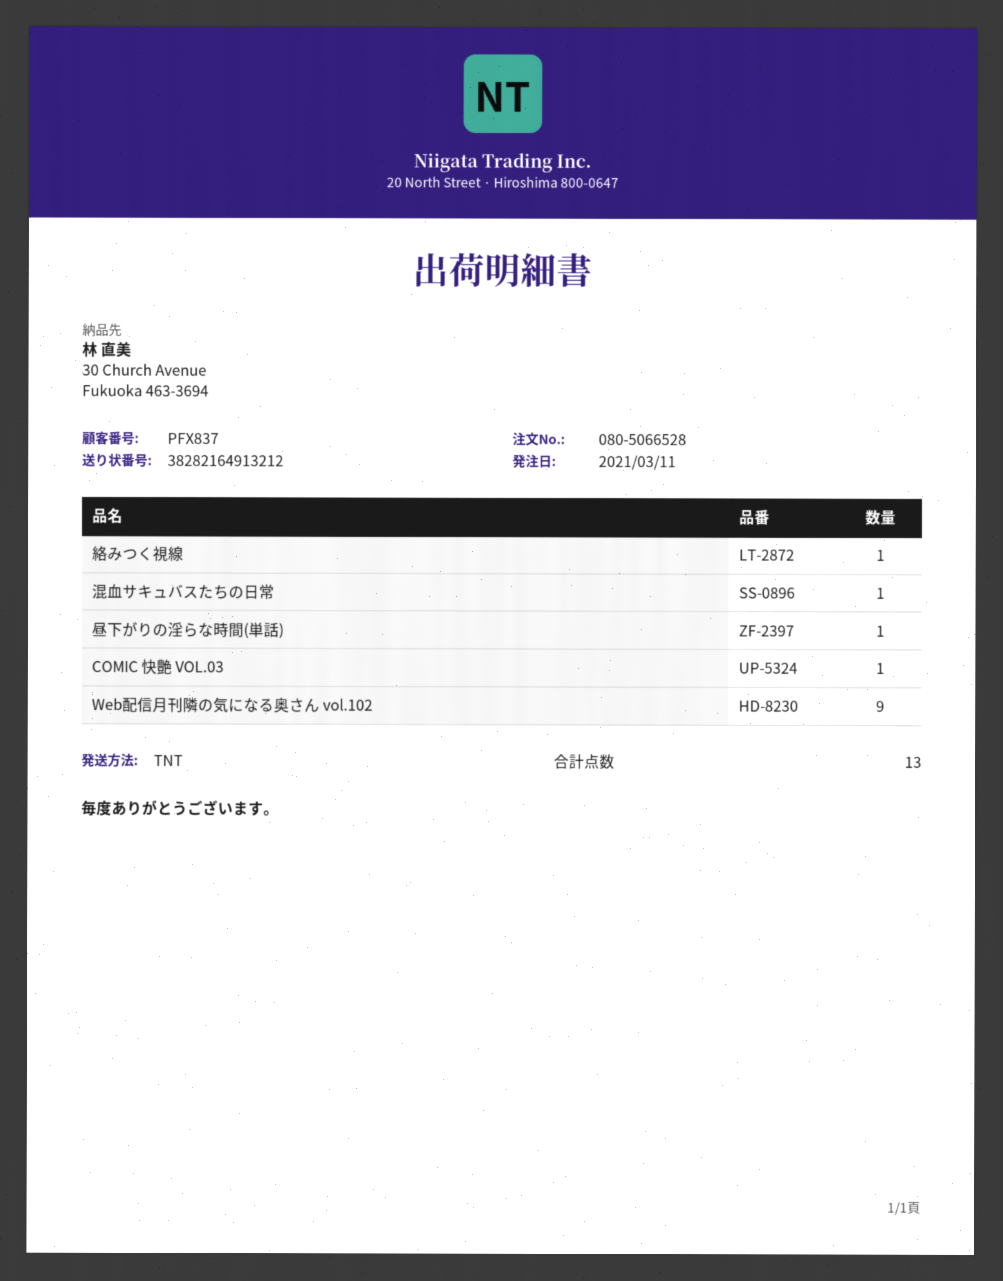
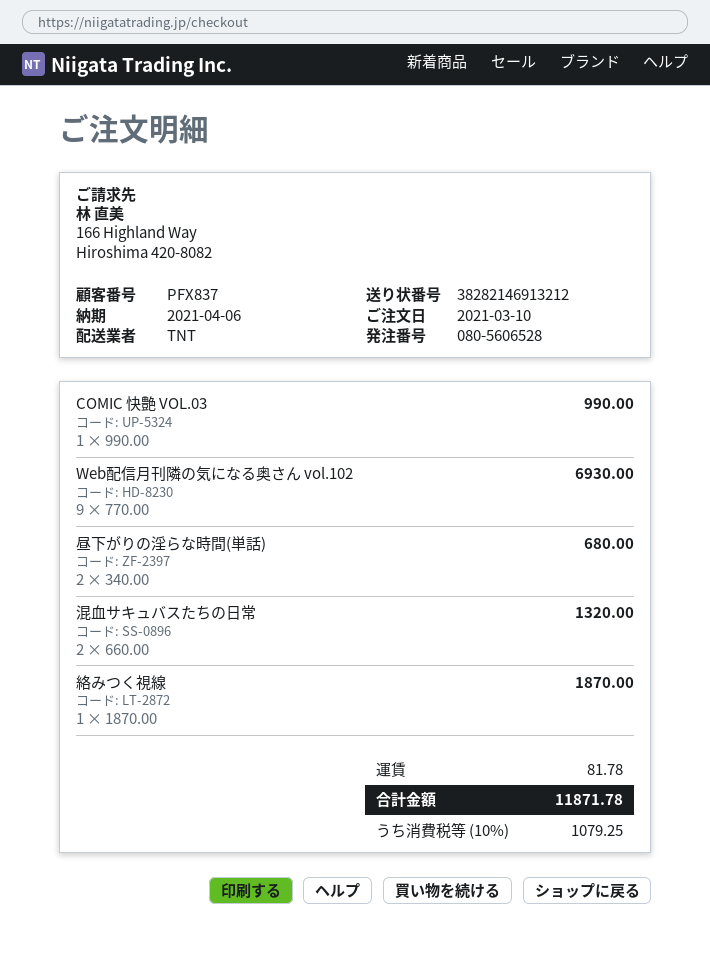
order number: 080-5066528 -> 080-5606528
order date: 2021-03-11 -> 2021-03-10
tracking number: 38282164913212 -> 38282146913212
混血サキュバスたちの日常: 1 -> 2
昼下がりの淫らな時間(単話): 1 -> 2

